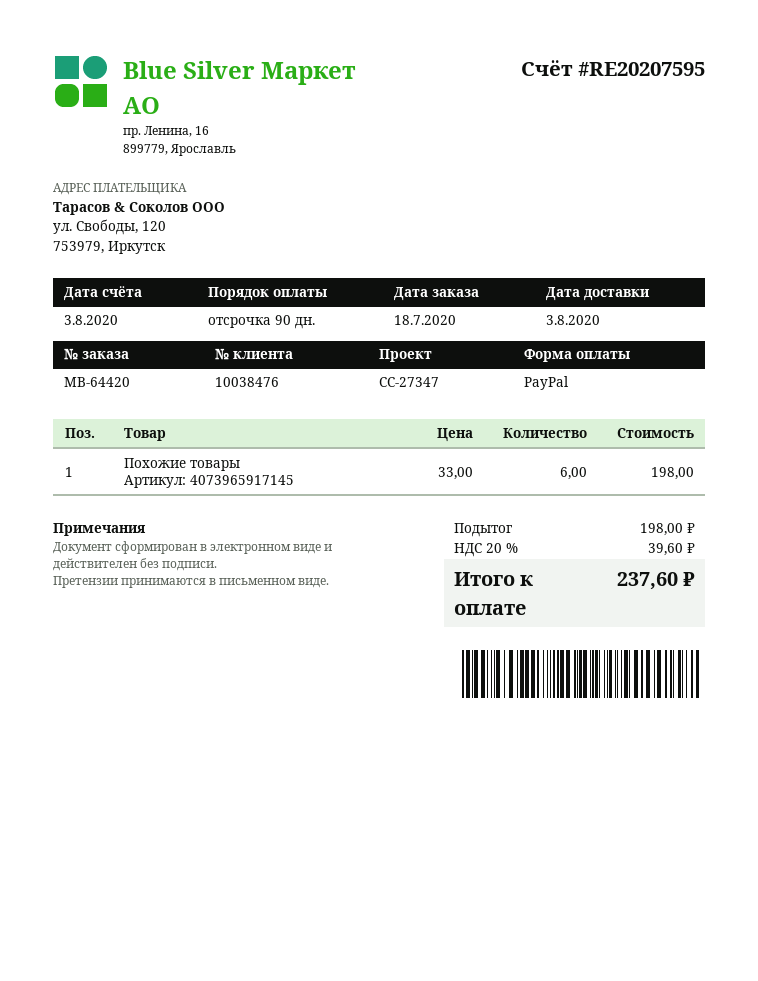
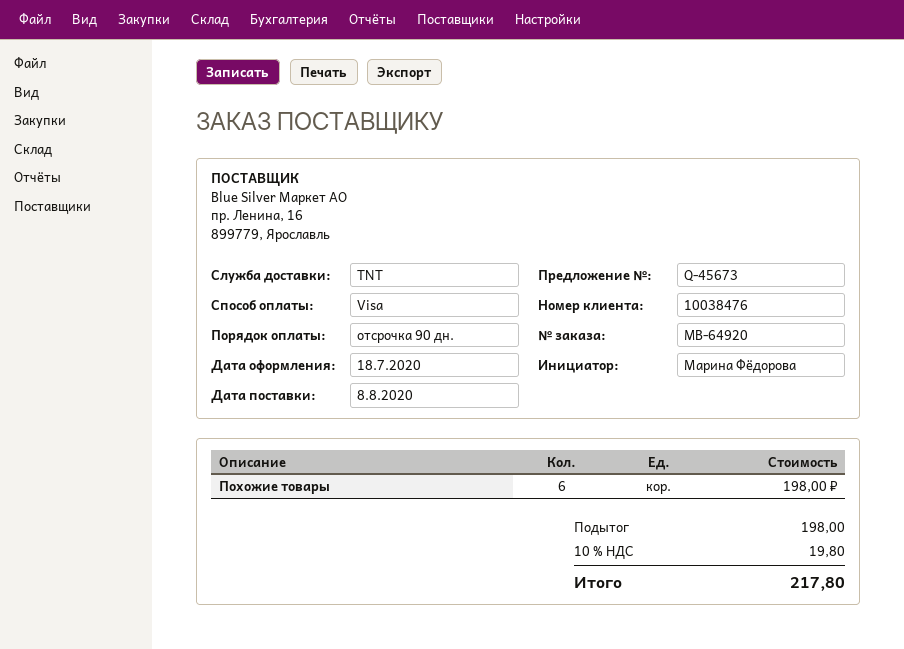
order number: MB-64420 -> MB-64920
delivery date: 2020-08-03 -> 2020-08-08
payment method: PayPal -> Visa
tax: 20% = 39.60 -> 10% = 19.80
total: 237.60 -> 217.80

